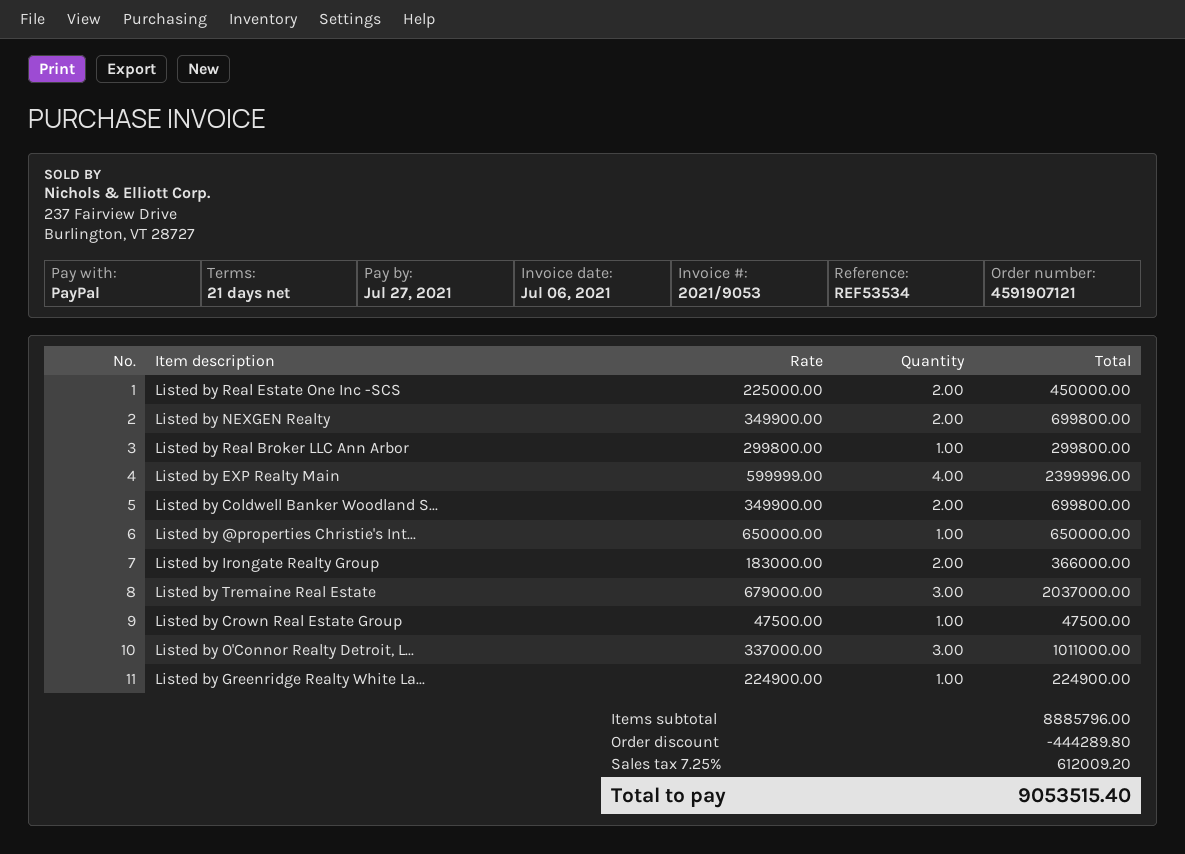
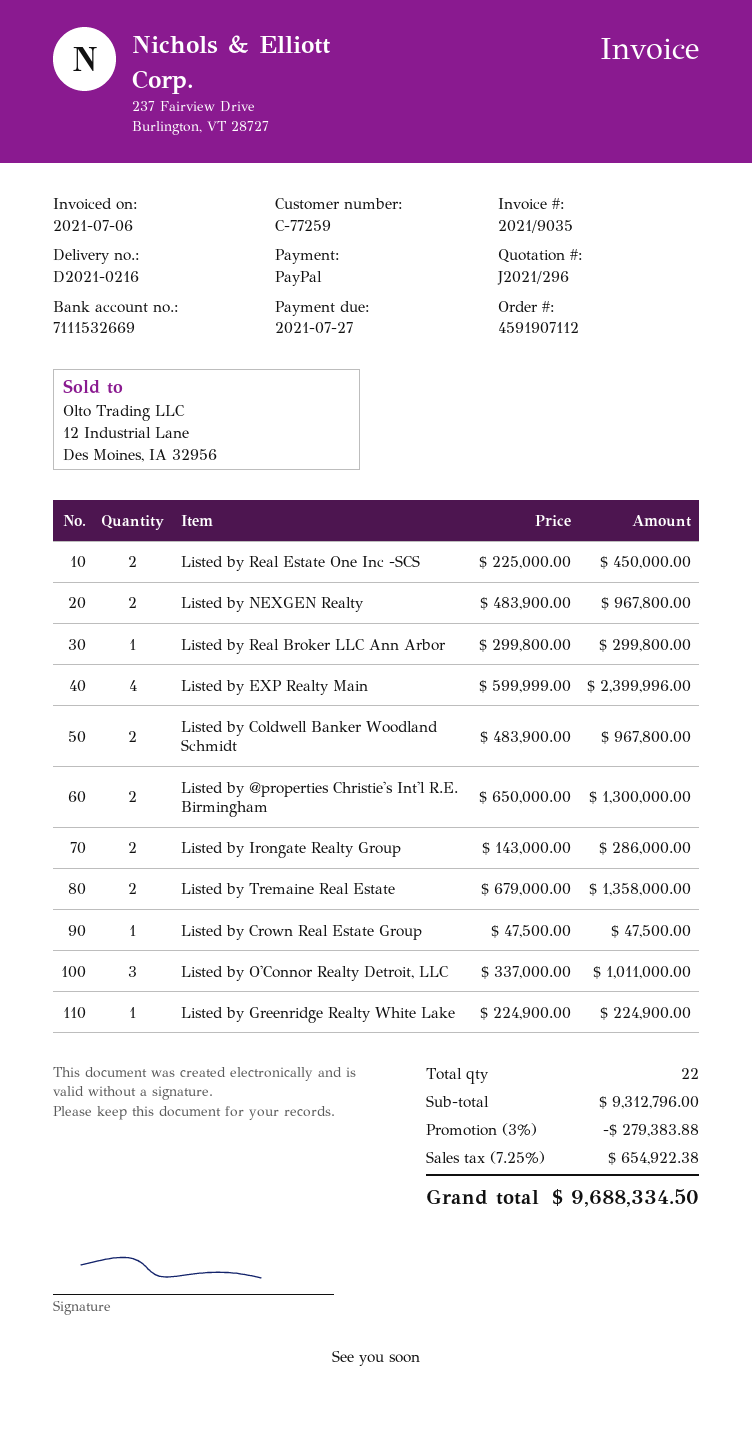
order number: 4591907121 -> 4591907112
invoice number: 2021/9053 -> 2021/9035
Listed by NEXGEN Realty: 2 x 349900.00 = 699800.00 -> 2 x 483900.00 = 967800.00
Listed by Coldwell Banker Woodland S...: 2 x 349900.00 = 699800.00 -> 2 x 483900.00 = 967800.00
Listed by @properties Christie's Int...: 1 x 650000.00 = 650000.00 -> 2 x 650000.00 = 1300000.00
Listed by Irongate Realty Group: 2 x 183000.00 = 366000.00 -> 2 x 143000.00 = 286000.00
Listed by Tremaine Real Estate: 3 x 679000.00 = 2037000.00 -> 2 x 679000.00 = 1358000.00
subtotal: 8885796.00 -> 9312796.00
discount: 444289.80 -> 279383.88
tax: 7.25% = 612009.20 -> 7.25% = 654922.38
total: 9053515.40 -> 9688334.50

